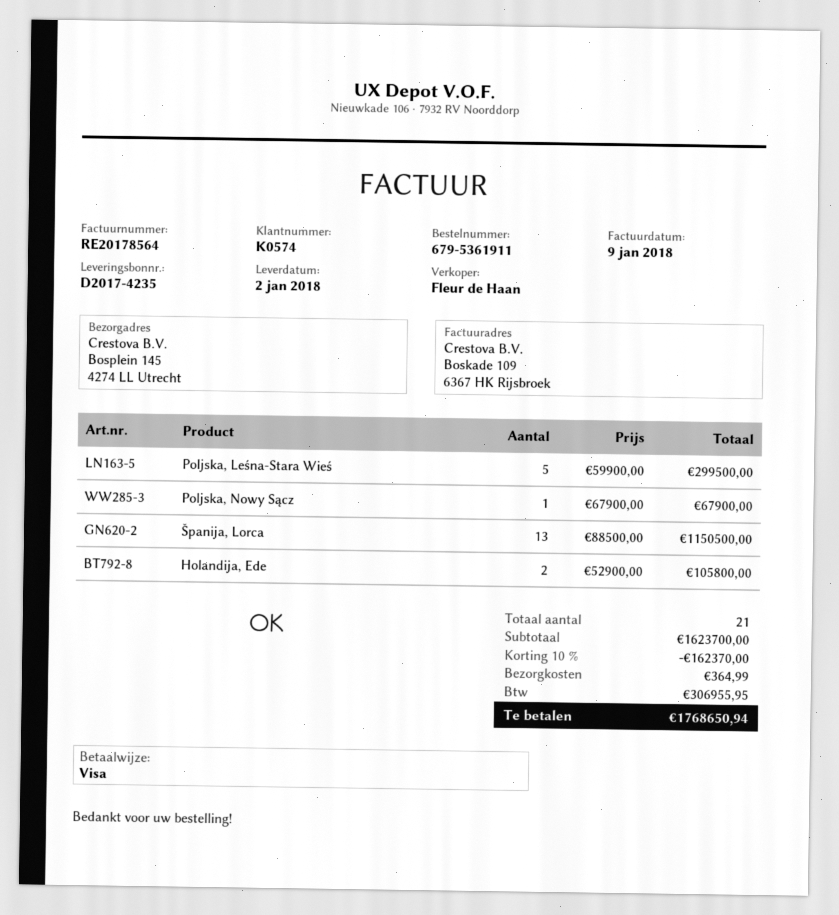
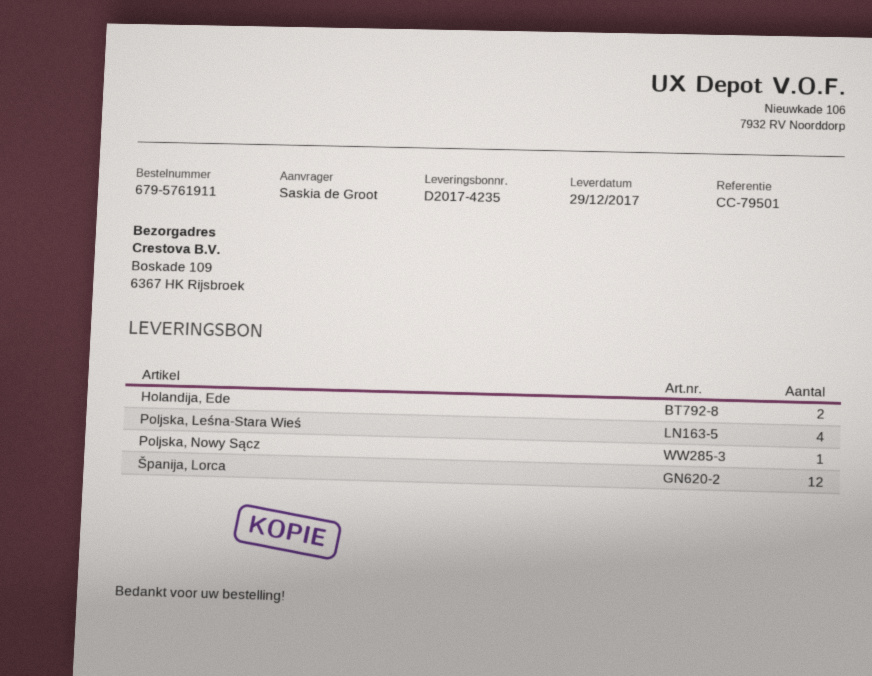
order number: 679-5361911 -> 679-5761911
delivery date: 2018-01-02 -> 2017-12-29
ship to: Bosplein 145, 4274 LL Utrecht -> Boskade 109, 6367 HK Rijsbroek
Poljska, Leśna-Stara Wieś: 5 -> 4
Španija, Lorca: 13 -> 12

